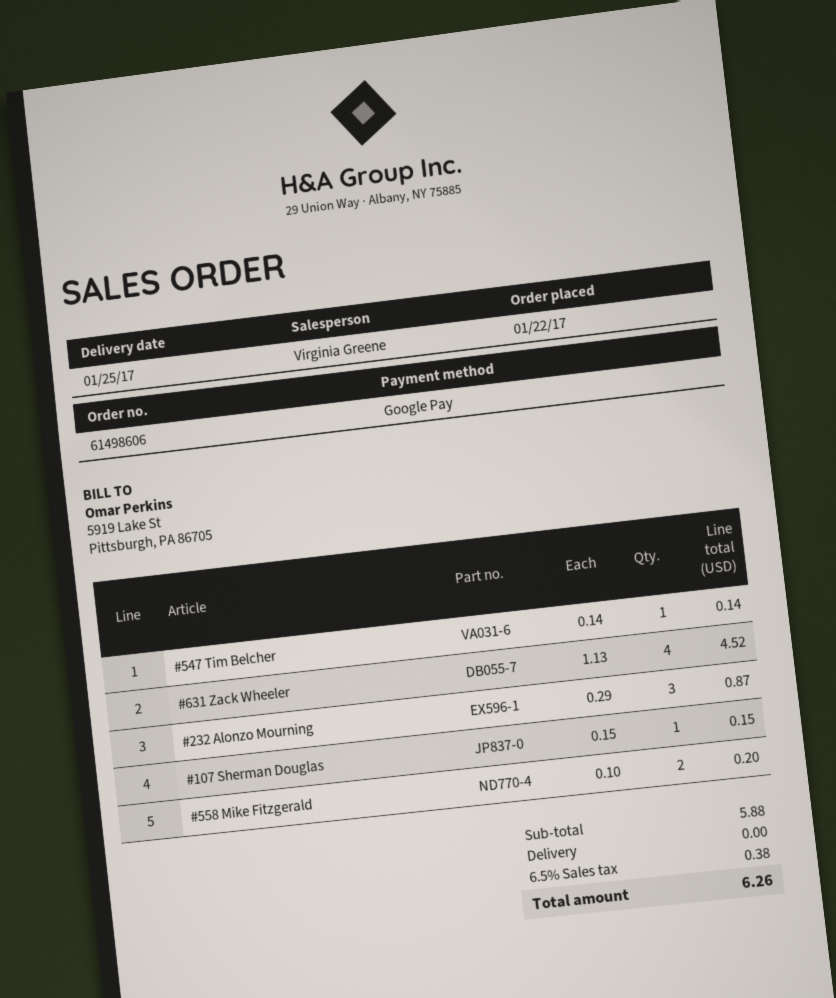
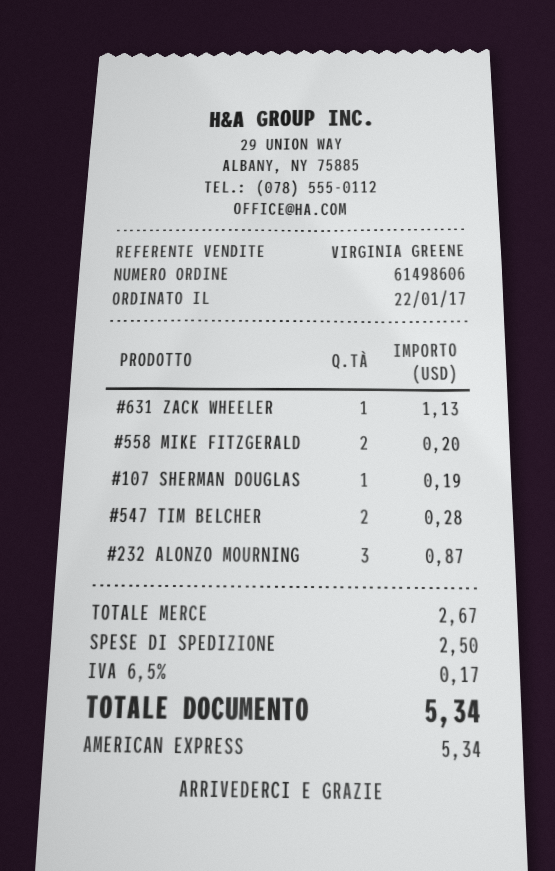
payment method: Google Pay -> American Express
#547 Tim Belcher: 1 for 0.14 -> 2 for 0.28
#631 Zack Wheeler: 4 for 4.52 -> 1 for 1.13
#107 Sherman Douglas: 1 for 0.15 -> 1 for 0.19
subtotal: 5.88 -> 2.67
shipping: 0.00 -> 2.50
tax: 6.5% = 0.38 -> 6.5% = 0.17
total: 6.26 -> 5.34

